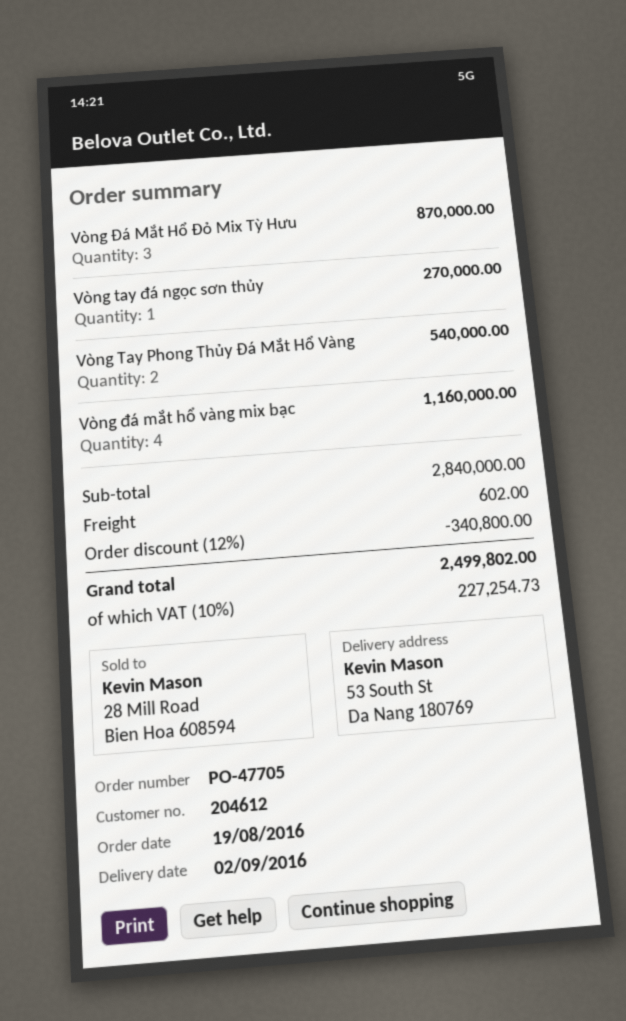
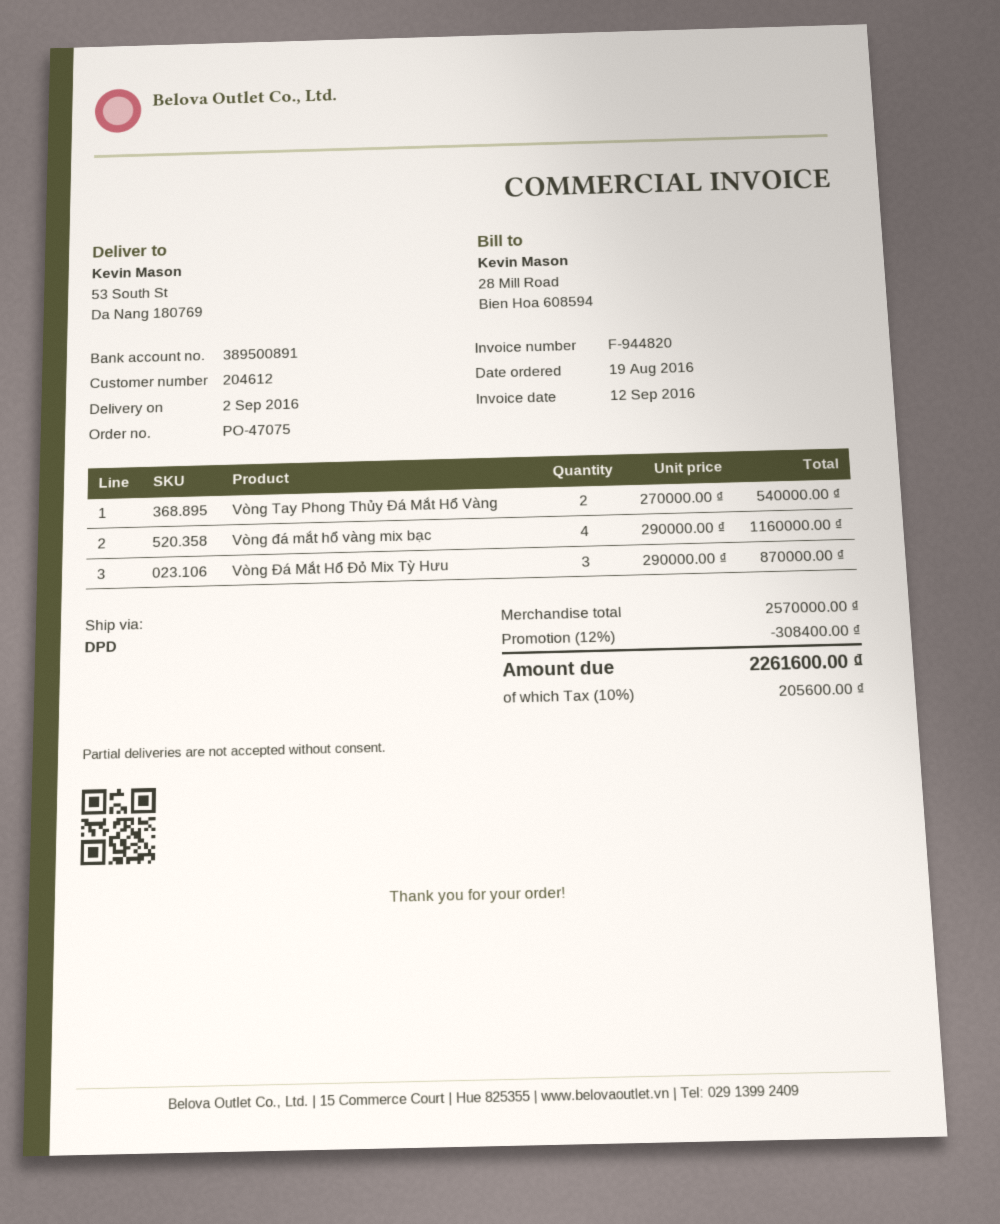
order number: PO-47705 -> PO-47075
Vòng tay đá ngọc sơn thủy: 1 for 270000.00 -> none
subtotal: 2840000.00 -> 2570000.00
discount: 12% = 340800.00 -> 12% = 308400.00
shipping: 602.00 -> none
tax: 10% = 227254.73 -> 10% = 205600.00
total: 2499802.00 -> 2261600.00

